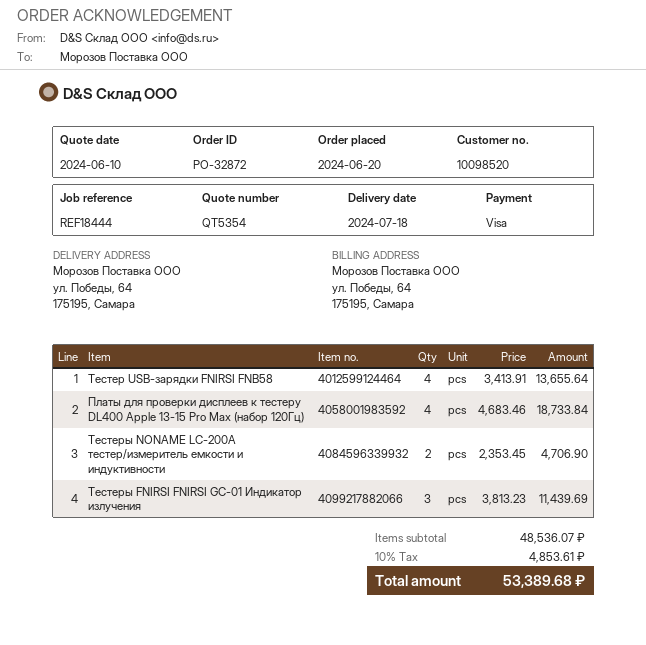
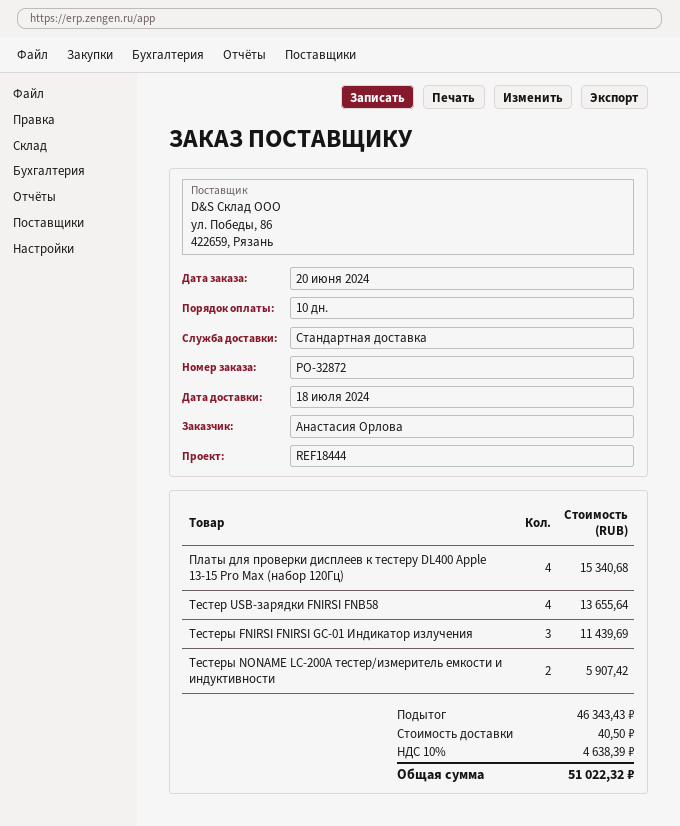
Платы для проверки дисплеев к тестеру DL400 Apple 13-15 Pro Max (набор 120Гц): 4 for 18733.84 -> 4 for 15340.68
Тестеры NONAME LC-200A тестер/измеритель емкости и индуктивности: 2 for 4706.90 -> 2 for 5907.42
subtotal: 48536.07 -> 46343.43
shipping: none -> 40.50
tax: 10% = 4853.61 -> 10% = 4638.39
total: 53389.68 -> 51022.32

